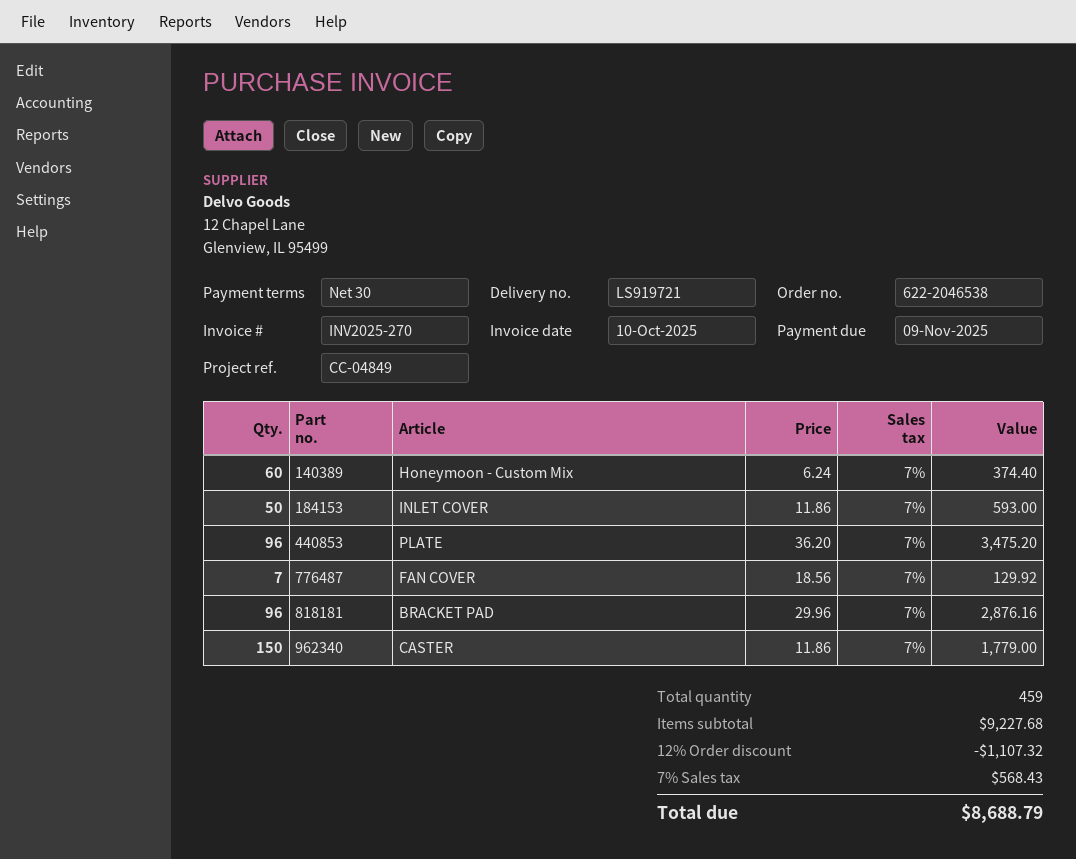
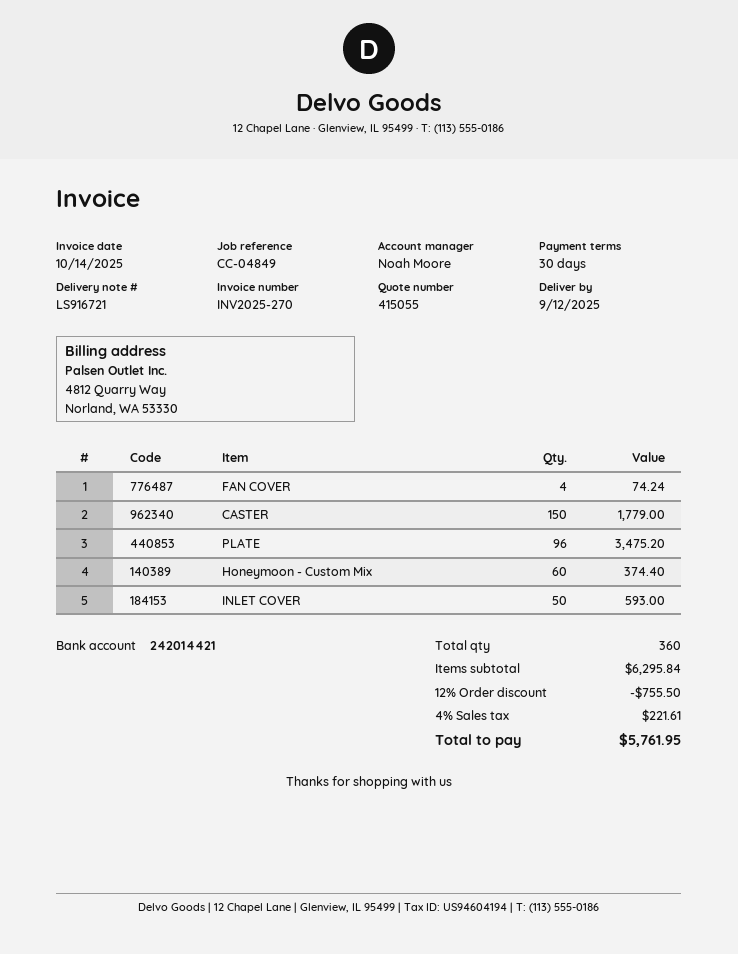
delivery note number: LS919721 -> LS916721
invoice date: 2025-10-10 -> 2025-10-14
FAN COVER: 7 for 129.92 -> 4 for 74.24
BRACKET PAD: 96 for 2876.16 -> none
total quantity: 459 -> 360
subtotal: 9227.68 -> 6295.84
discount: 12% = 1107.32 -> 12% = 755.50
tax: 7% = 568.43 -> 4% = 221.61
total: 8688.79 -> 5761.95

